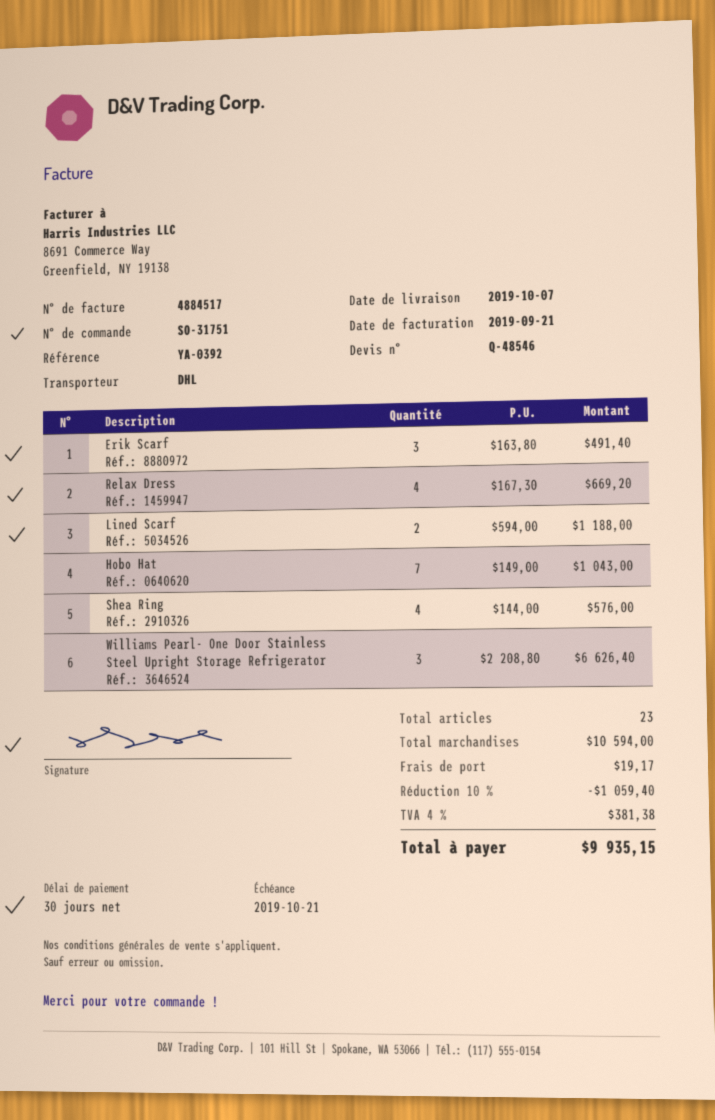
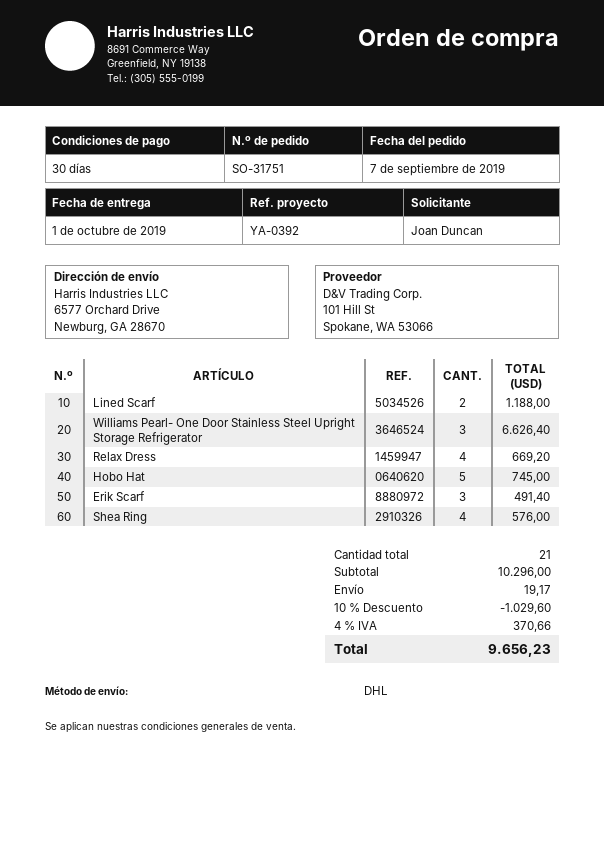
delivery date: 2019-10-07 -> 2019-10-01
Hobo Hat: 7 for 1043.00 -> 5 for 745.00
total quantity: 23 -> 21
subtotal: 10594.00 -> 10296.00
discount: 10% = 1059.40 -> 10% = 1029.60
tax: 4% = 381.38 -> 4% = 370.66
total: 9935.15 -> 9656.23

